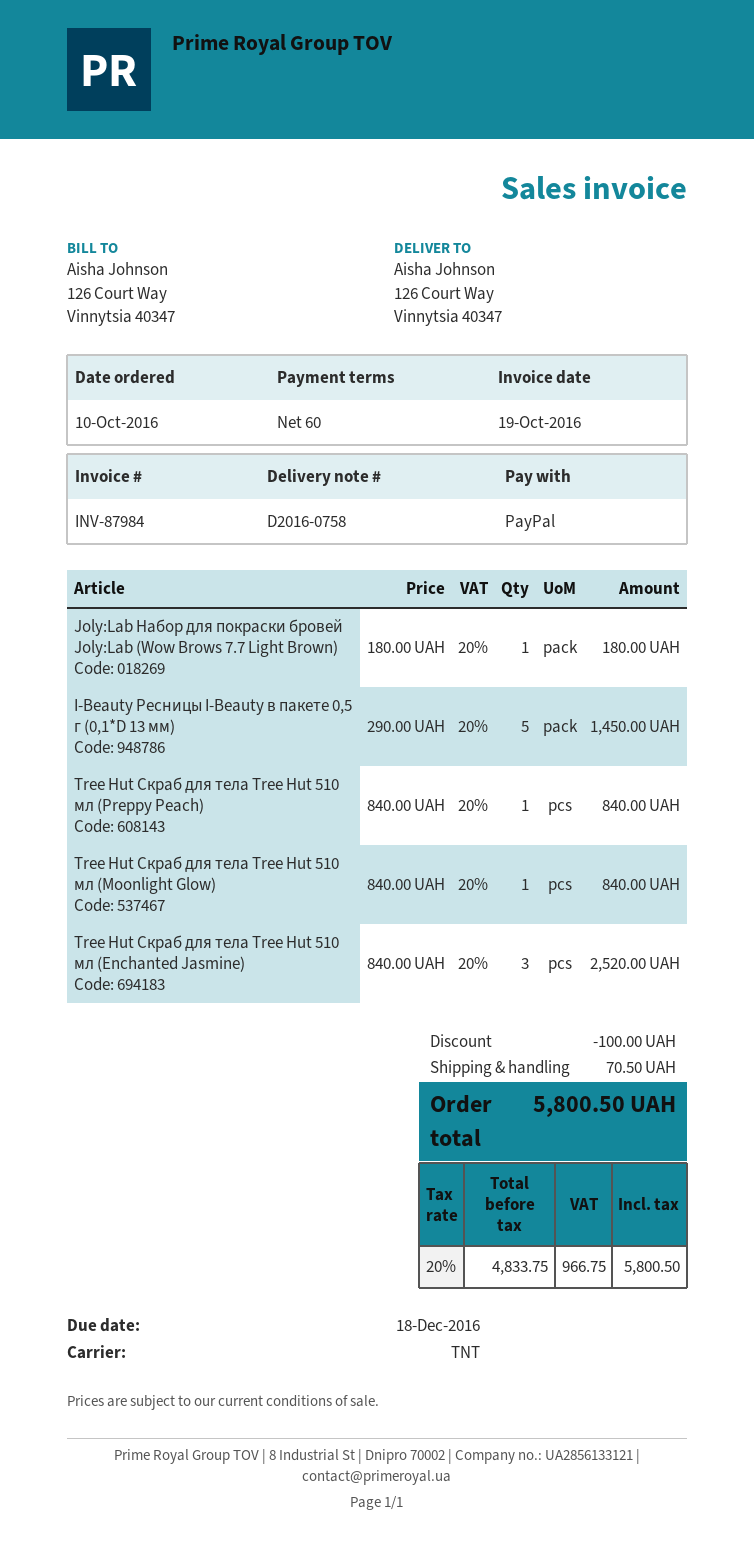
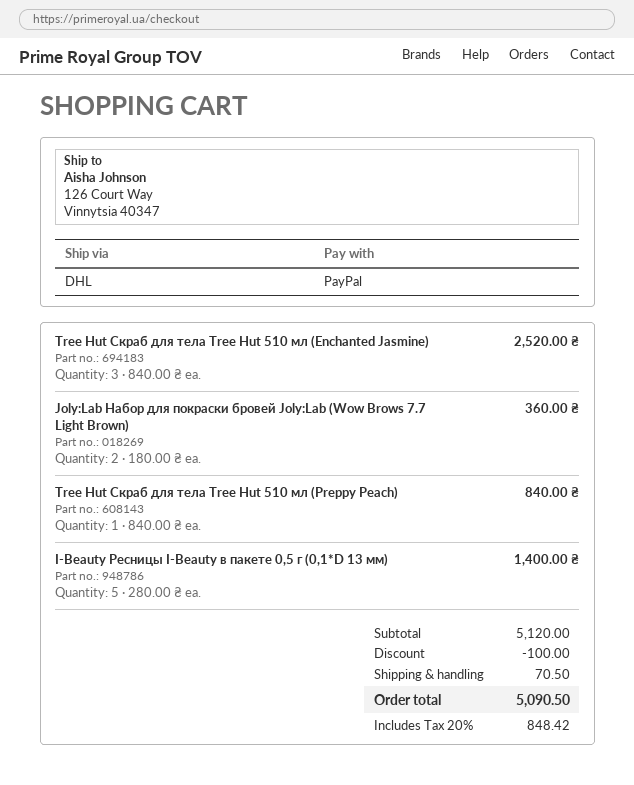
shipping method: TNT -> DHL
Joly:Lab Набор для покраски бровей Joly:Lab (Wow Brows 7.7 Light Brown): 1 x 180.00 = 180.00 -> 2 x 180.00 = 360.00
I-Beauty Ресницы I-Beauty в пакете 0,5 г (0,1*D 13 мм): 5 x 290.00 = 1450.00 -> 5 x 280.00 = 1400.00
Tree Hut Скраб для тела Tree Hut 510 мл (Moonlight Glow): 1 x 840.00 = 840.00 -> none
tax: 20% = 966.75 -> 20% = 848.42
total: 5800.50 -> 5090.50

